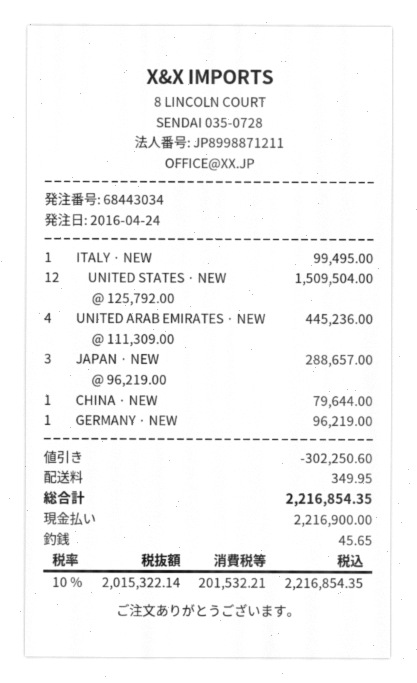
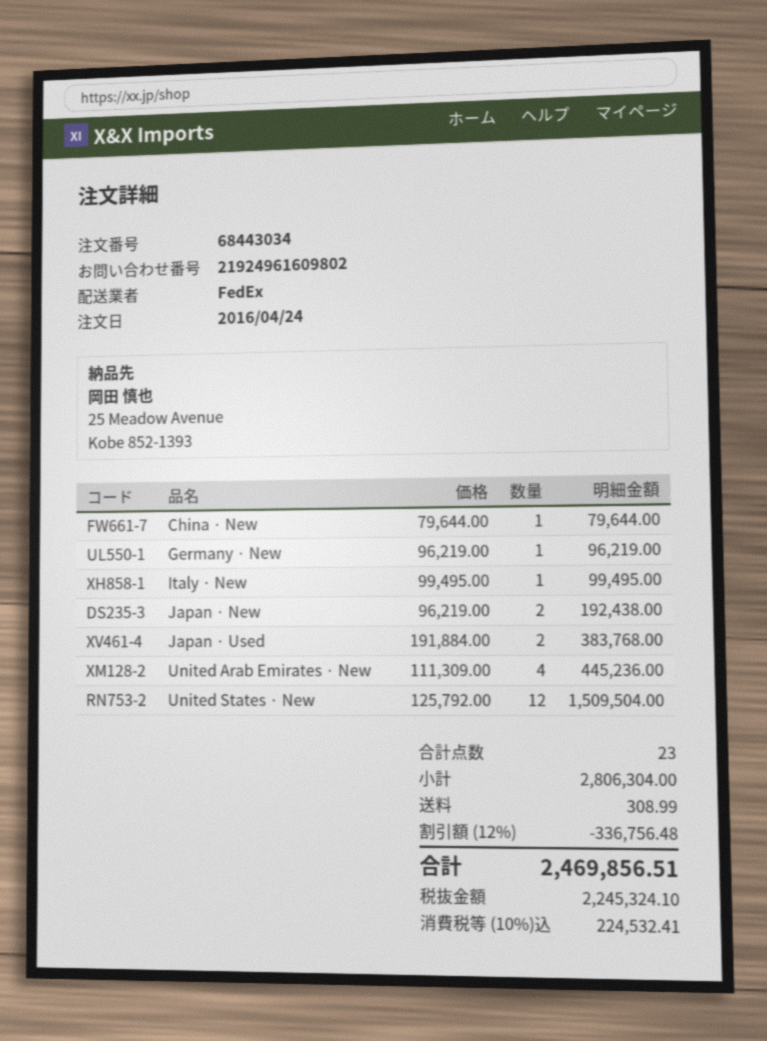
JAPAN · NEW: 3 x 96219.00 = 288657.00 -> 2 x 96219.00 = 192438.00
Japan · Used: none -> 2 x 191884.00 = 383768.00
discount: 302250.60 -> 336756.48
shipping: 349.95 -> 308.99
net: 2015322.14 -> 2245324.10
tax: 10% = 201532.21 -> 10% = 224532.41
total: 2216854.35 -> 2469856.51

